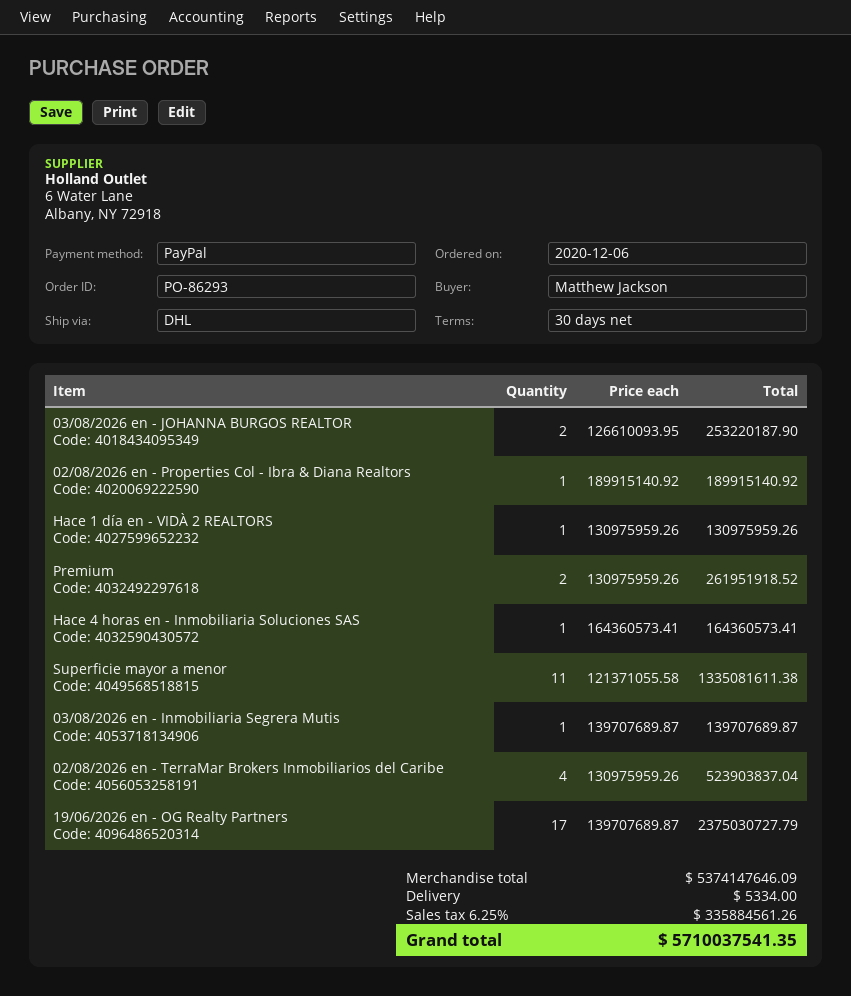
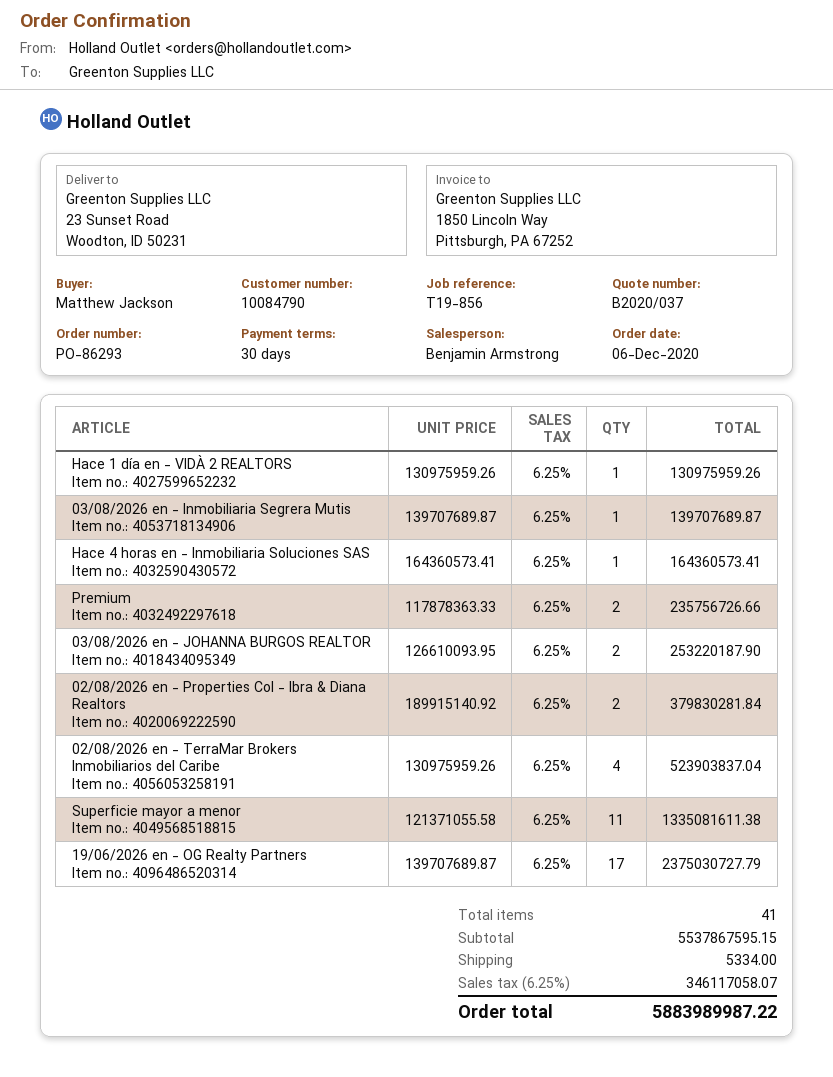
02/08/2026 en - Properties Col - Ibra & Diana Realtors: 1 x 189915140.92 = 189915140.92 -> 2 x 189915140.92 = 379830281.84
Premium: 2 x 130975959.26 = 261951918.52 -> 2 x 117878363.33 = 235756726.66
subtotal: 5374147646.09 -> 5537867595.15
tax: 6.25% = 335884561.26 -> 6.25% = 346117058.07
total: 5710037541.35 -> 5883989987.22

